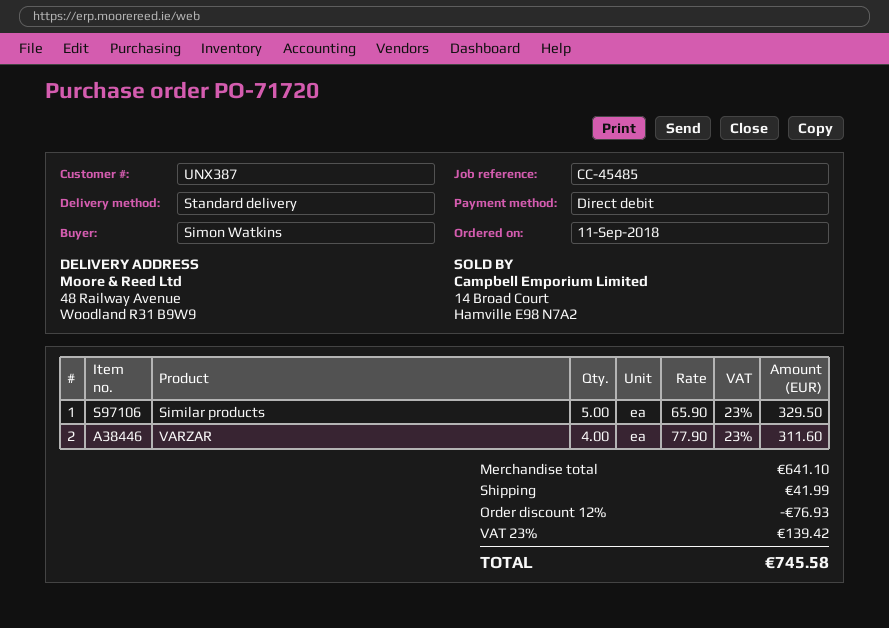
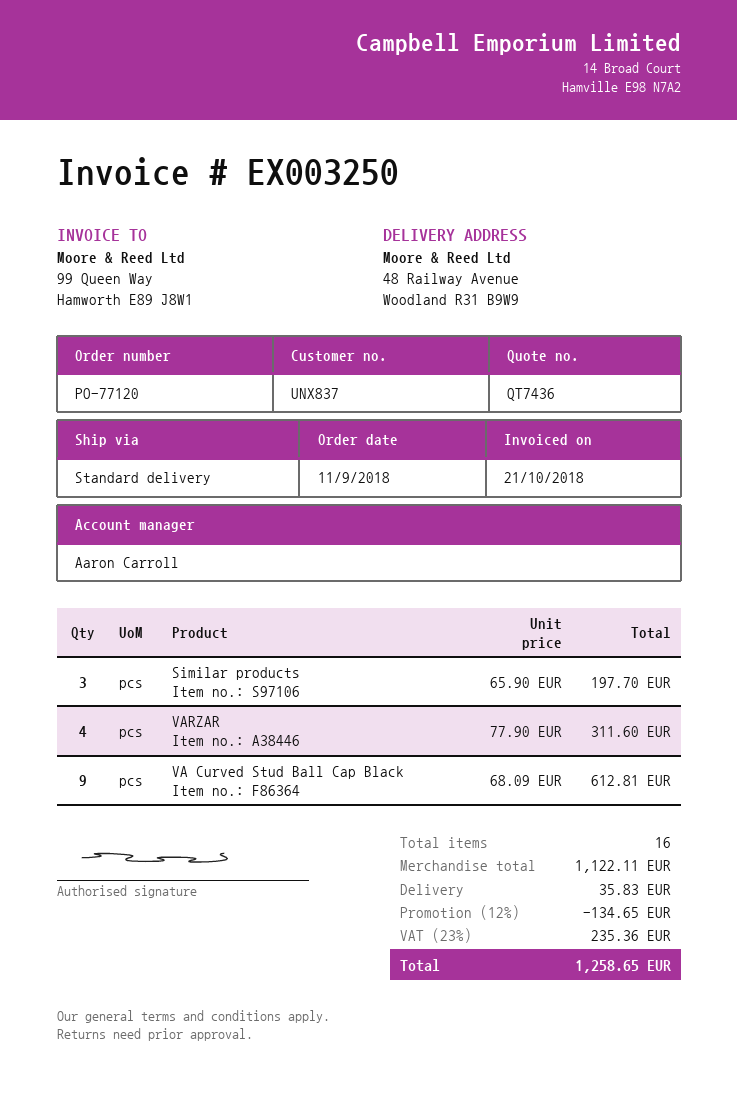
order number: PO-71720 -> PO-77120
customer number: UNX387 -> UNX837
Similar products: 5 x 65.90 = 329.50 -> 3 x 65.90 = 197.70
VA Curved Stud Ball Cap Black: none -> 9 x 68.09 = 612.81
subtotal: 641.10 -> 1122.11
discount: 12% = 76.93 -> 12% = 134.65
shipping: 41.99 -> 35.83
tax: 23% = 139.42 -> 23% = 235.36
total: 745.58 -> 1258.65

